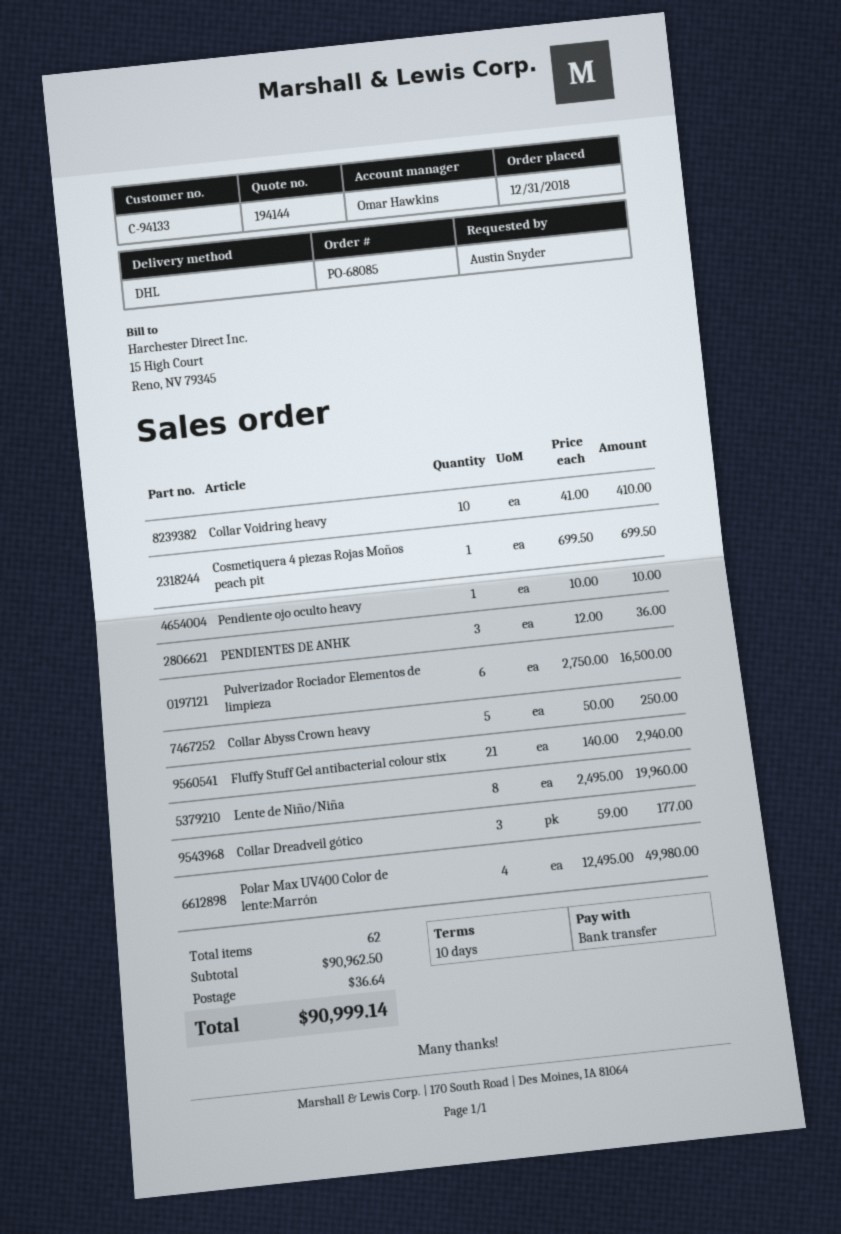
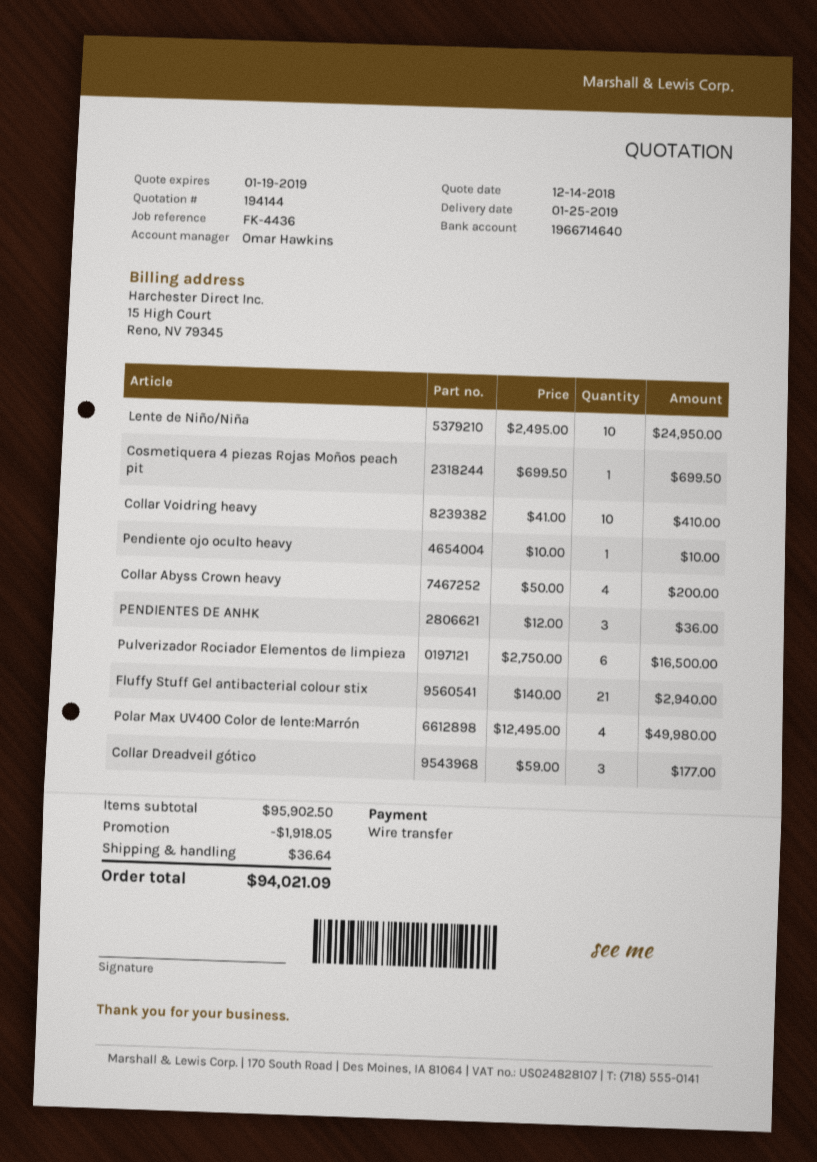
Collar Abyss Crown heavy: 5 x 50.00 = 250.00 -> 4 x 50.00 = 200.00
Lente de Niño/Niña: 8 x 2495.00 = 19960.00 -> 10 x 2495.00 = 24950.00
subtotal: 90962.50 -> 95902.50
discount: none -> 1918.05
total: 90999.14 -> 94021.09

